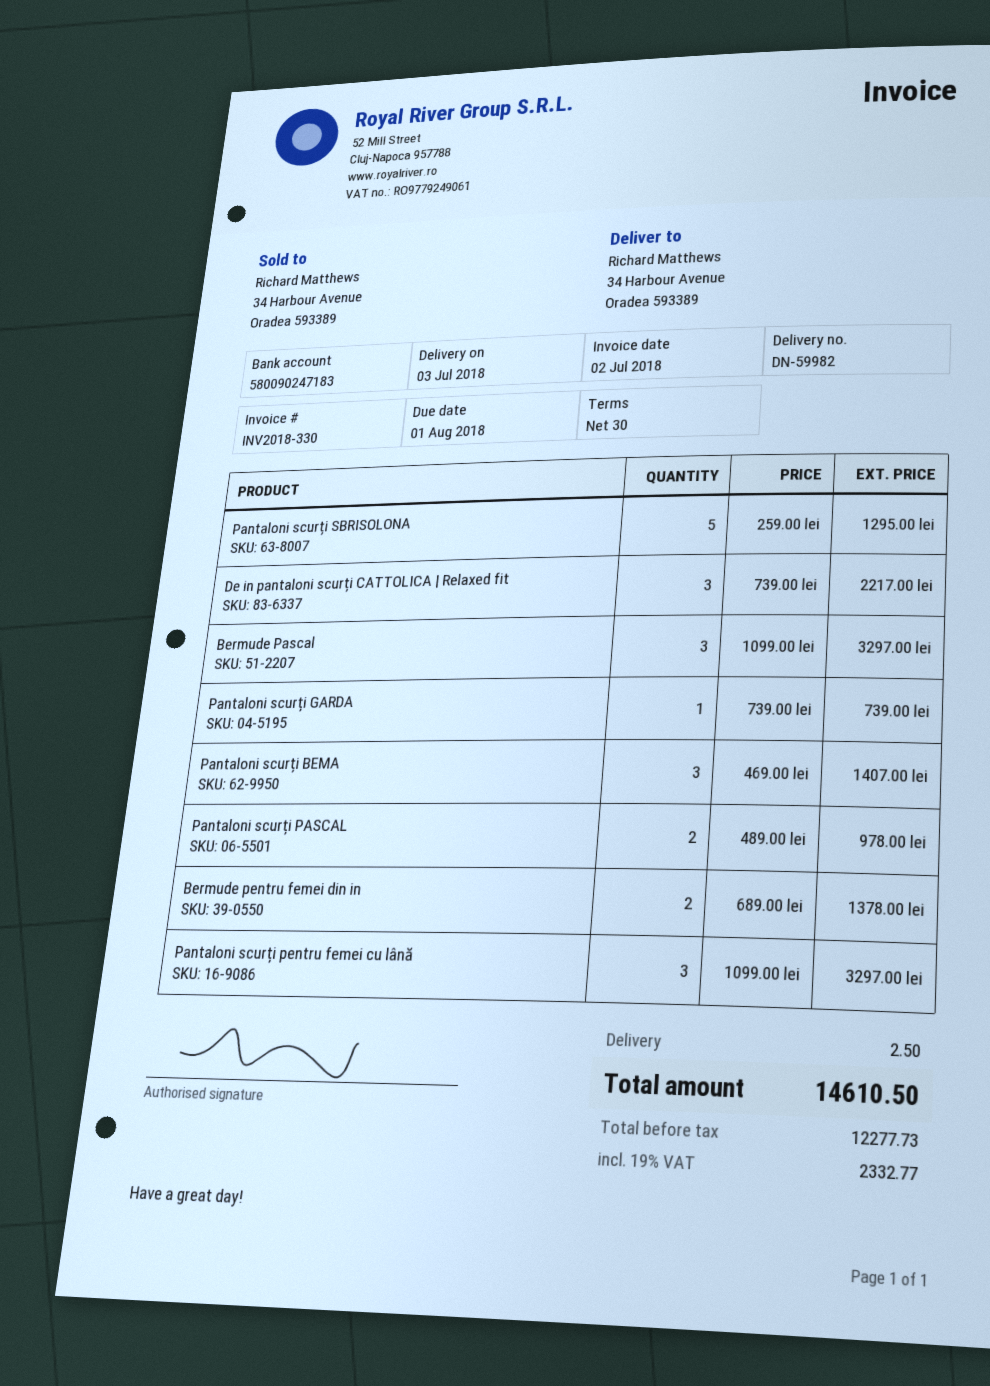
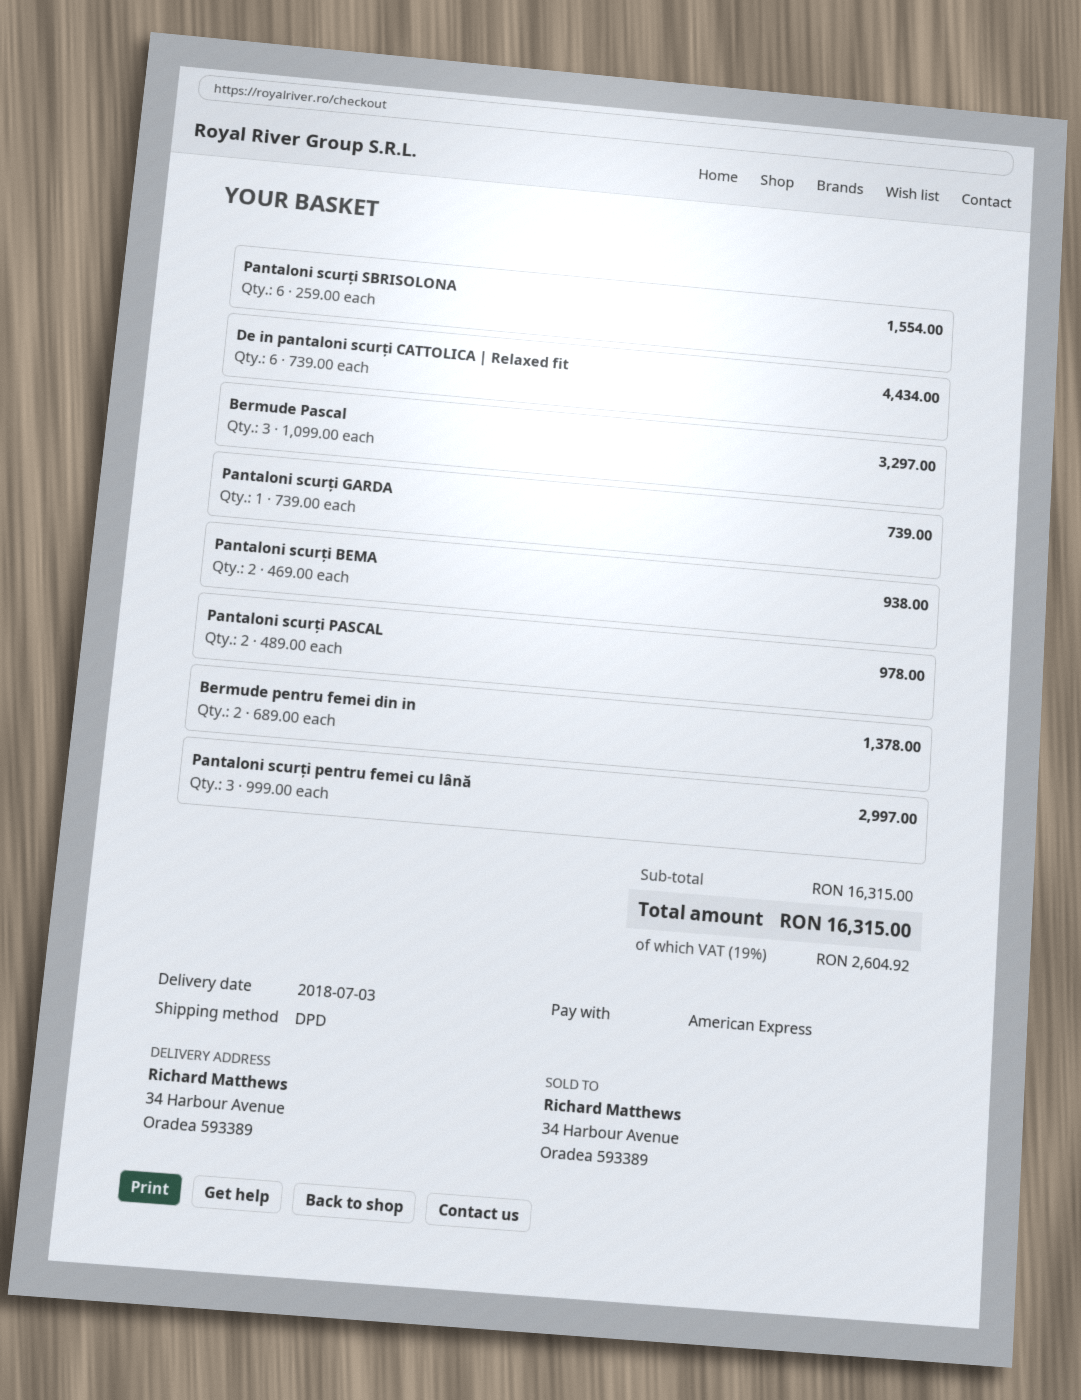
Pantaloni scurți SBRISOLONA: 5 x 259.00 = 1295.00 -> 6 x 259.00 = 1554.00
De in pantaloni scurți CATTOLICA | Relaxed fit: 3 x 739.00 = 2217.00 -> 6 x 739.00 = 4434.00
Pantaloni scurți BEMA: 3 x 469.00 = 1407.00 -> 2 x 469.00 = 938.00
Pantaloni scurți pentru femei cu lână: 3 x 1099.00 = 3297.00 -> 3 x 999.00 = 2997.00
shipping: 2.50 -> none
tax: 19% = 2332.77 -> 19% = 2604.92
total: 14610.50 -> 16315.00

